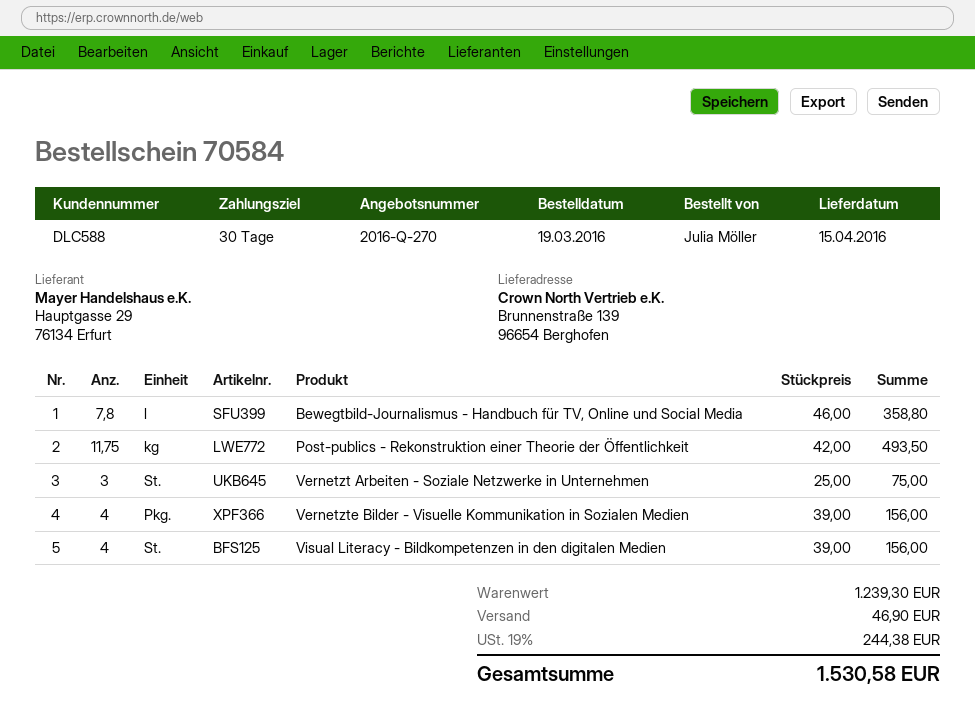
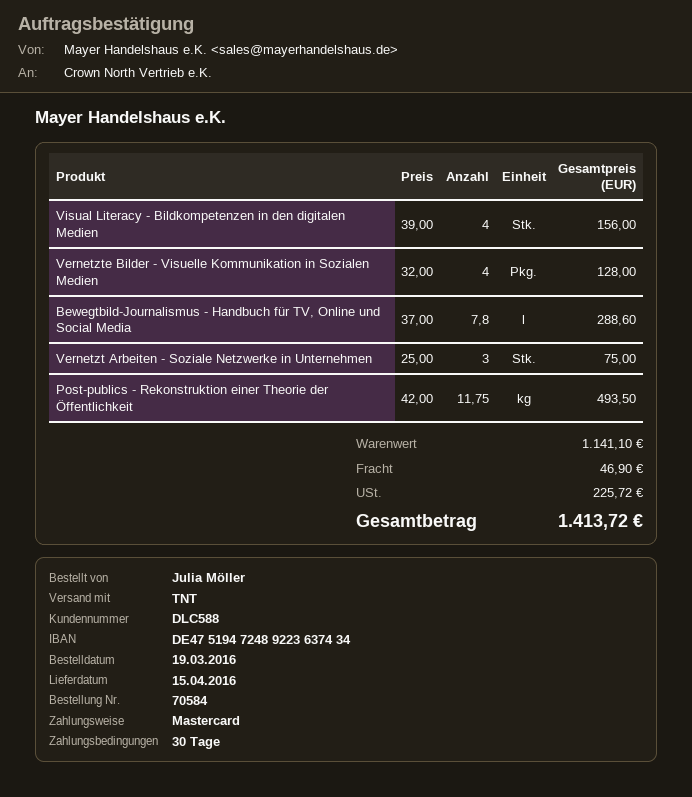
Bewegtbild-Journalismus - Handbuch für TV, Online und Social Media: 7.8 x 46.00 = 358.80 -> 7.8 x 37.00 = 288.60
Vernetzte Bilder - Visuelle Kommunikation in Sozialen Medien: 4 x 39.00 = 156.00 -> 4 x 32.00 = 128.00
subtotal: 1239.30 -> 1141.10
tax: 244.38 -> 225.72
total: 1530.58 -> 1413.72

